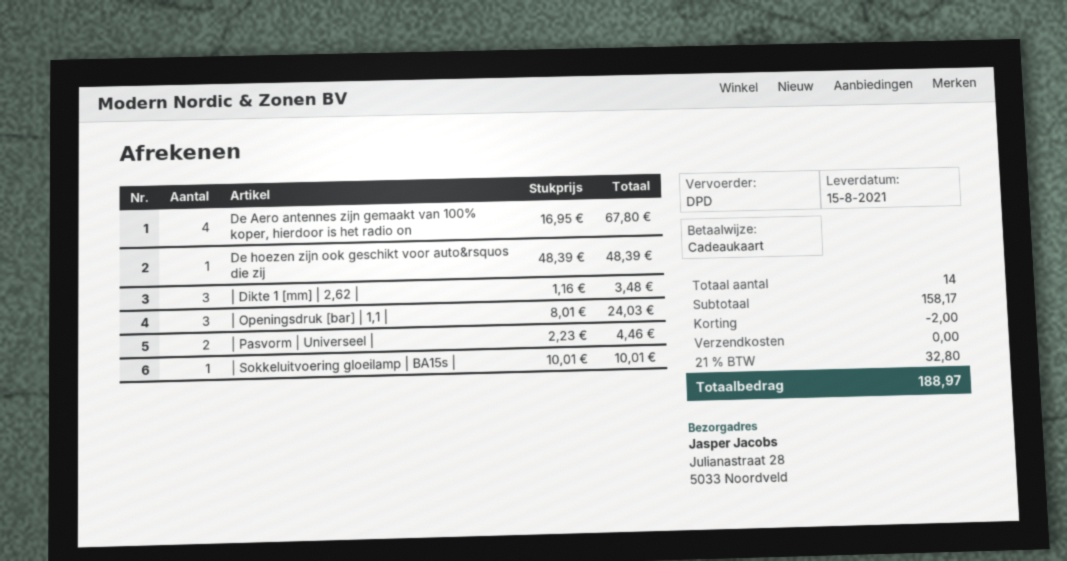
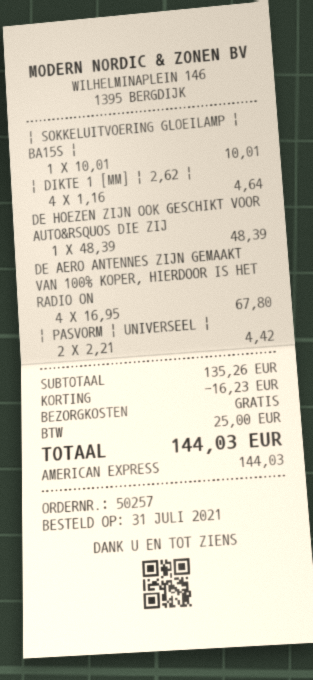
payment method: gift card -> American Express
| Dikte 1 [mm] | 2,62 |: 3 x 1.16 = 3.48 -> 4 x 1.16 = 4.64
| Openingsdruk [bar] | 1,1 |: 3 x 8.01 = 24.03 -> none
| Pasvorm | Universeel |: 2 x 2.23 = 4.46 -> 2 x 2.21 = 4.42
subtotal: 158.17 -> 135.26
discount: 2.00 -> 16.23
tax: 32.80 -> 25.00
total: 188.97 -> 144.03

